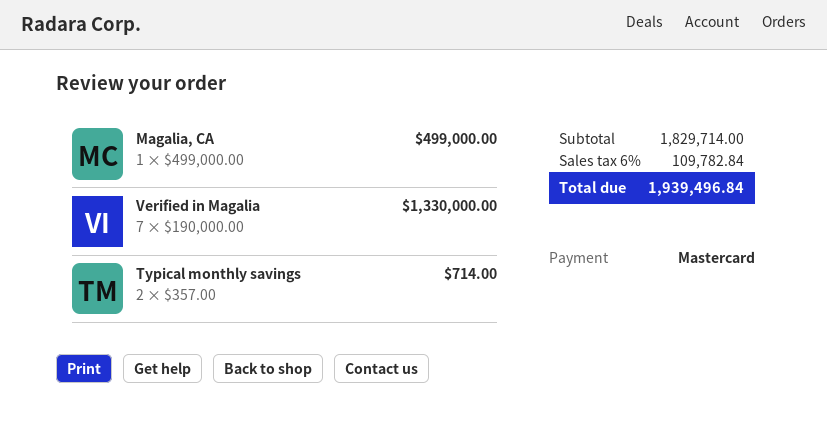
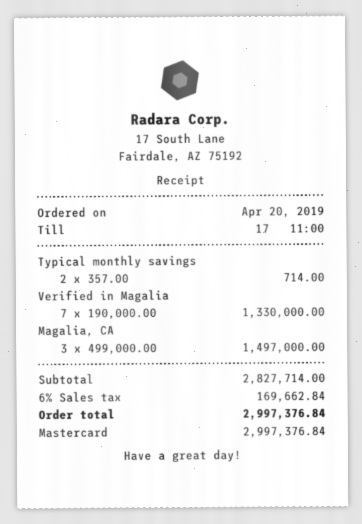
Magalia, CA: 1 x 499000.00 = 499000.00 -> 3 x 499000.00 = 1497000.00
subtotal: 1829714.00 -> 2827714.00
tax: 6% = 109782.84 -> 6% = 169662.84
total: 1939496.84 -> 2997376.84

